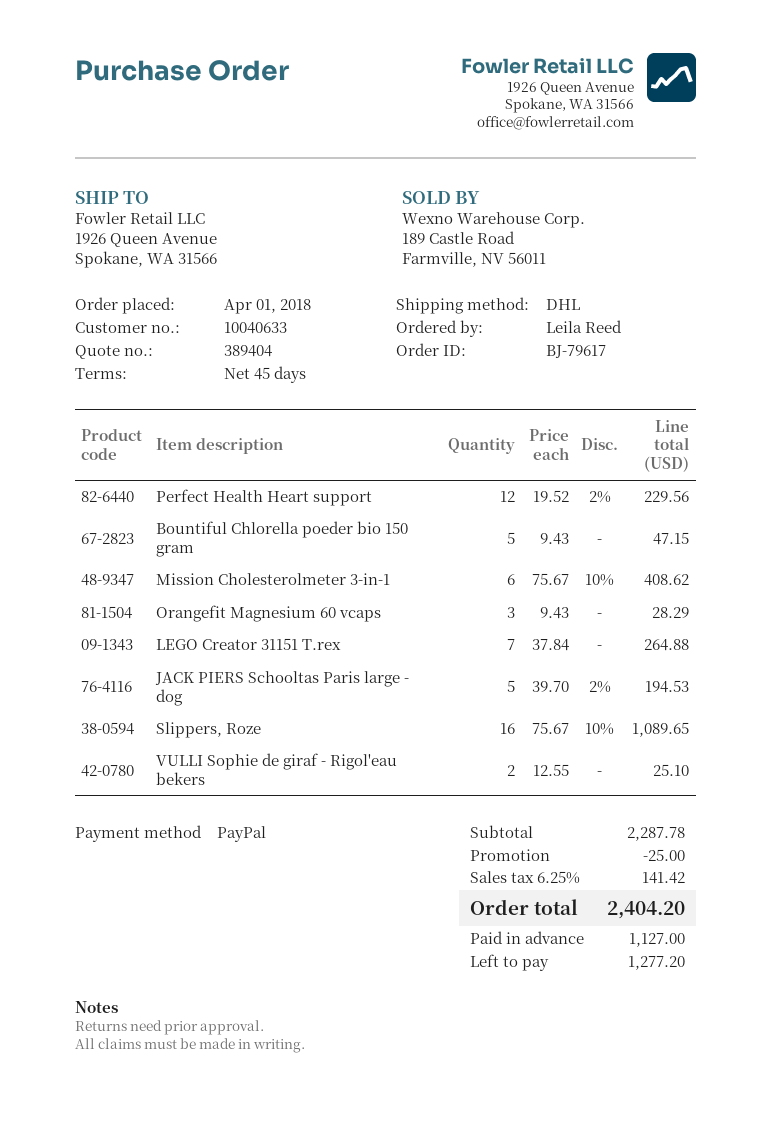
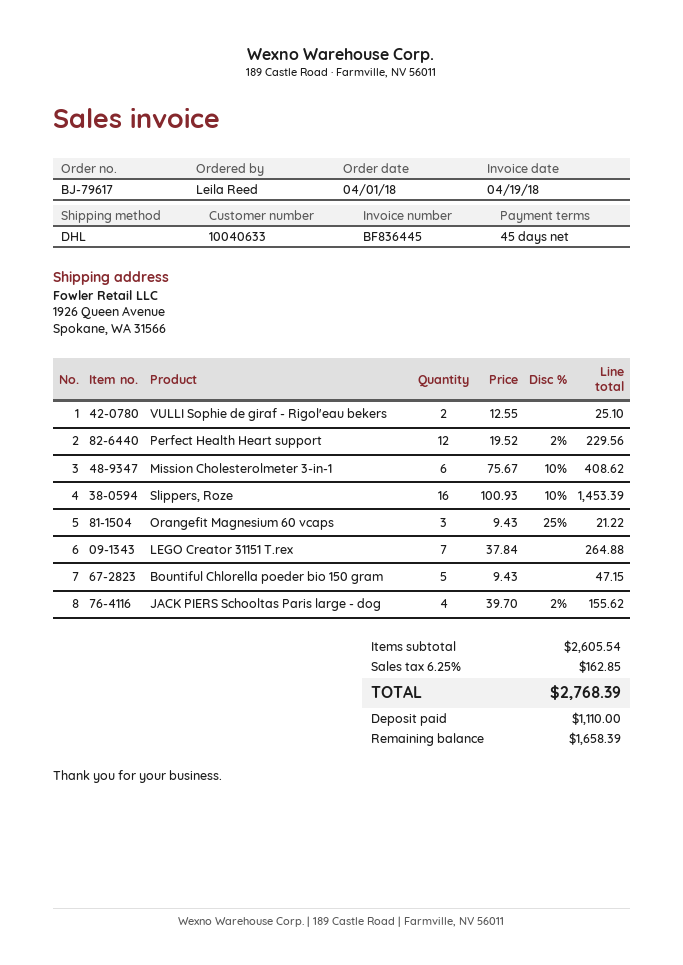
Orangefit Magnesium 60 vcaps: 3 x 9.43 = 28.29 -> 3 x 9.43 - 25% = 21.22
JACK PIERS Schooltas Paris large - dog: 5 x 39.70 - 2% = 194.53 -> 4 x 39.70 - 2% = 155.62
Slippers, Roze: 16 x 75.67 - 10% = 1089.65 -> 16 x 100.93 - 10% = 1453.39
subtotal: 2287.78 -> 2605.54
discount: 25.00 -> none
tax: 6.25% = 141.42 -> 6.25% = 162.85
total: 2404.20 -> 2768.39
deposit: 1127.00 -> 1110.00
balance: 1277.20 -> 1658.39

